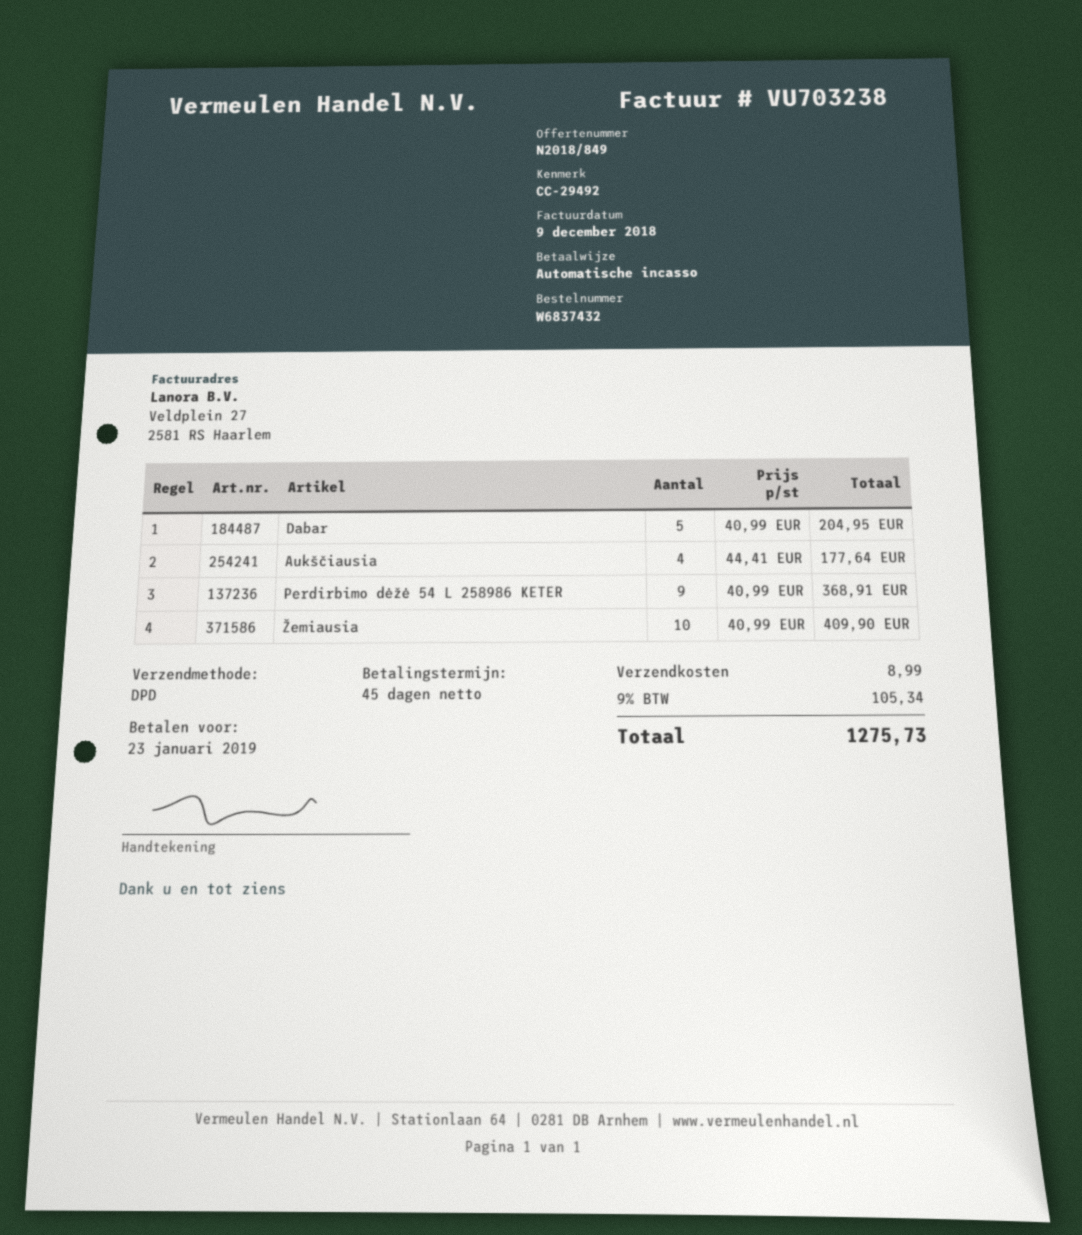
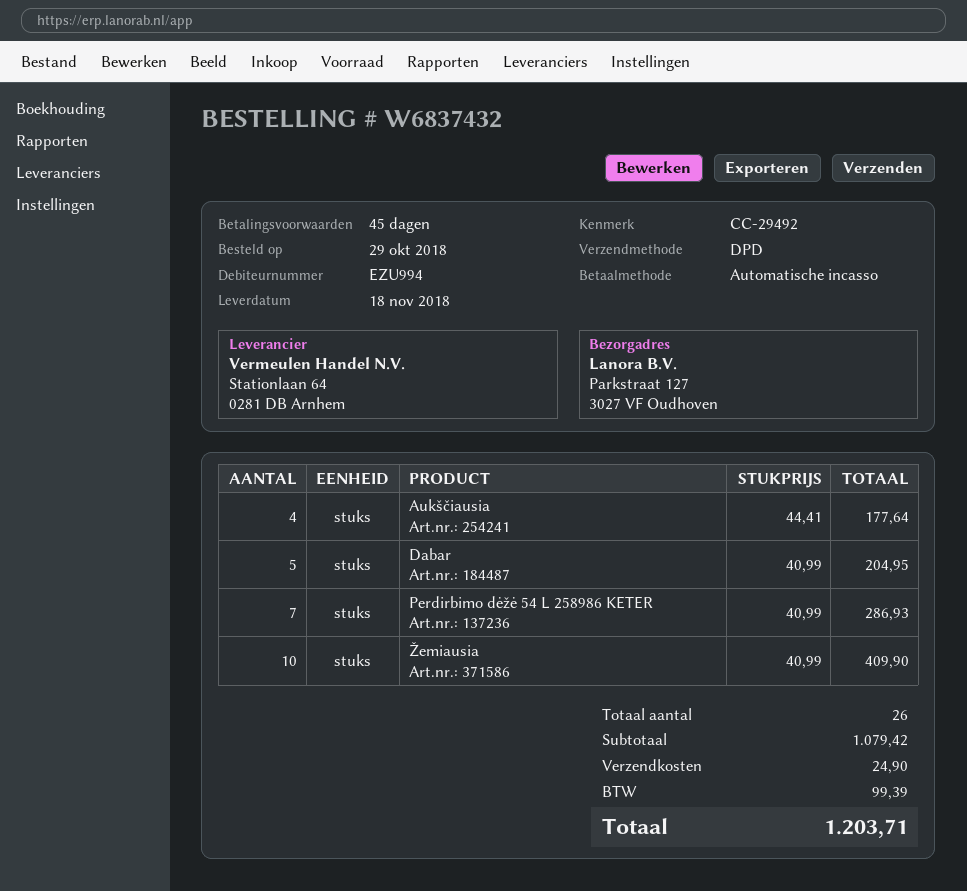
Perdirbimo dėžė 54 L 258986 KETER: 9 x 40.99 = 368.91 -> 7 x 40.99 = 286.93
shipping: 8.99 -> 24.90
tax: 105.34 -> 99.39
total: 1275.73 -> 1203.71

